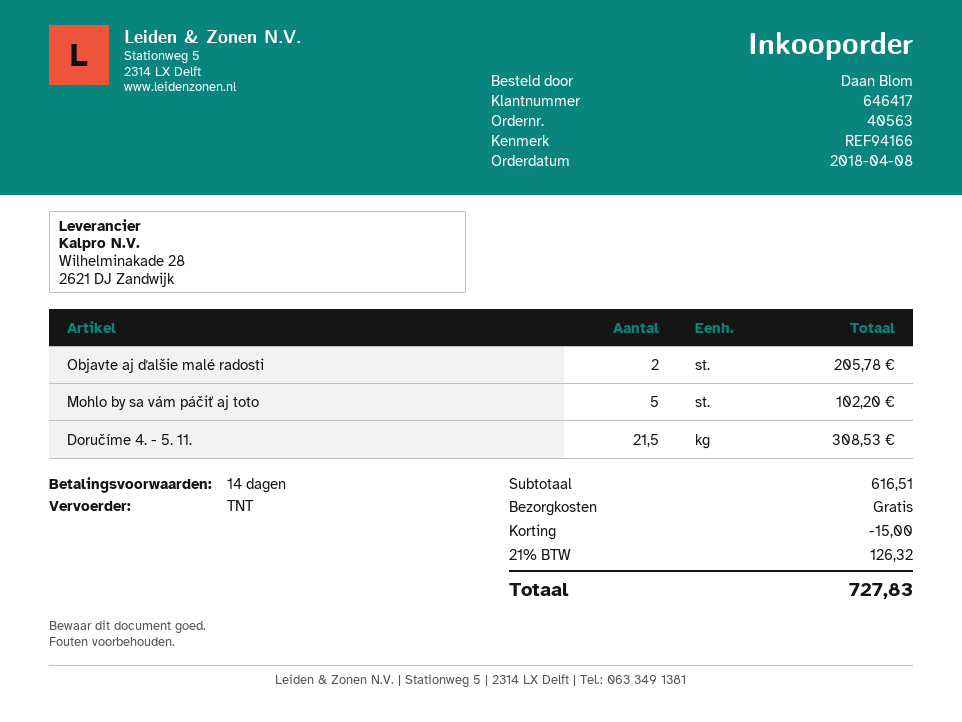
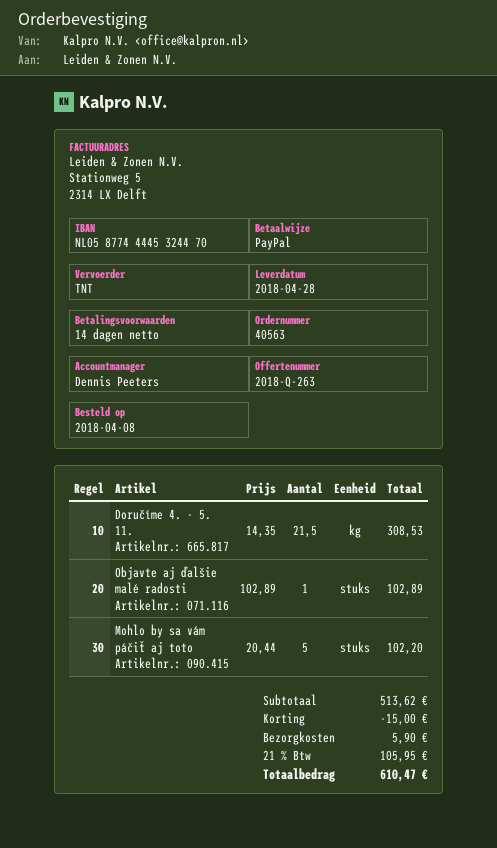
Objavte aj ďalšie malé radosti: 2 for 205.78 -> 1 for 102.89
subtotal: 616.51 -> 513.62
shipping: 0.00 -> 5.90
tax: 21% = 126.32 -> 21% = 105.95
total: 727.83 -> 610.47

